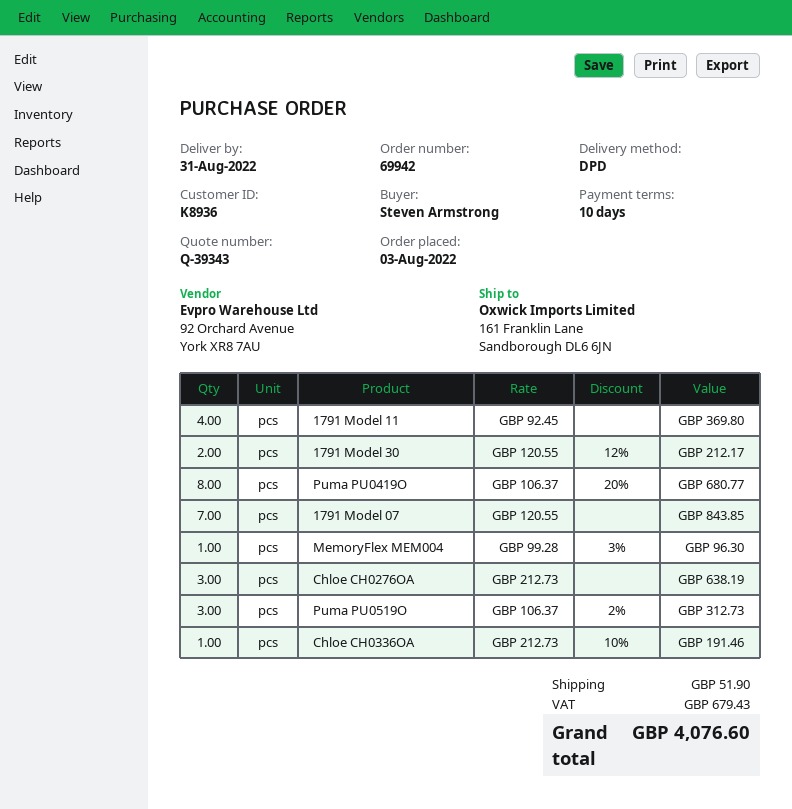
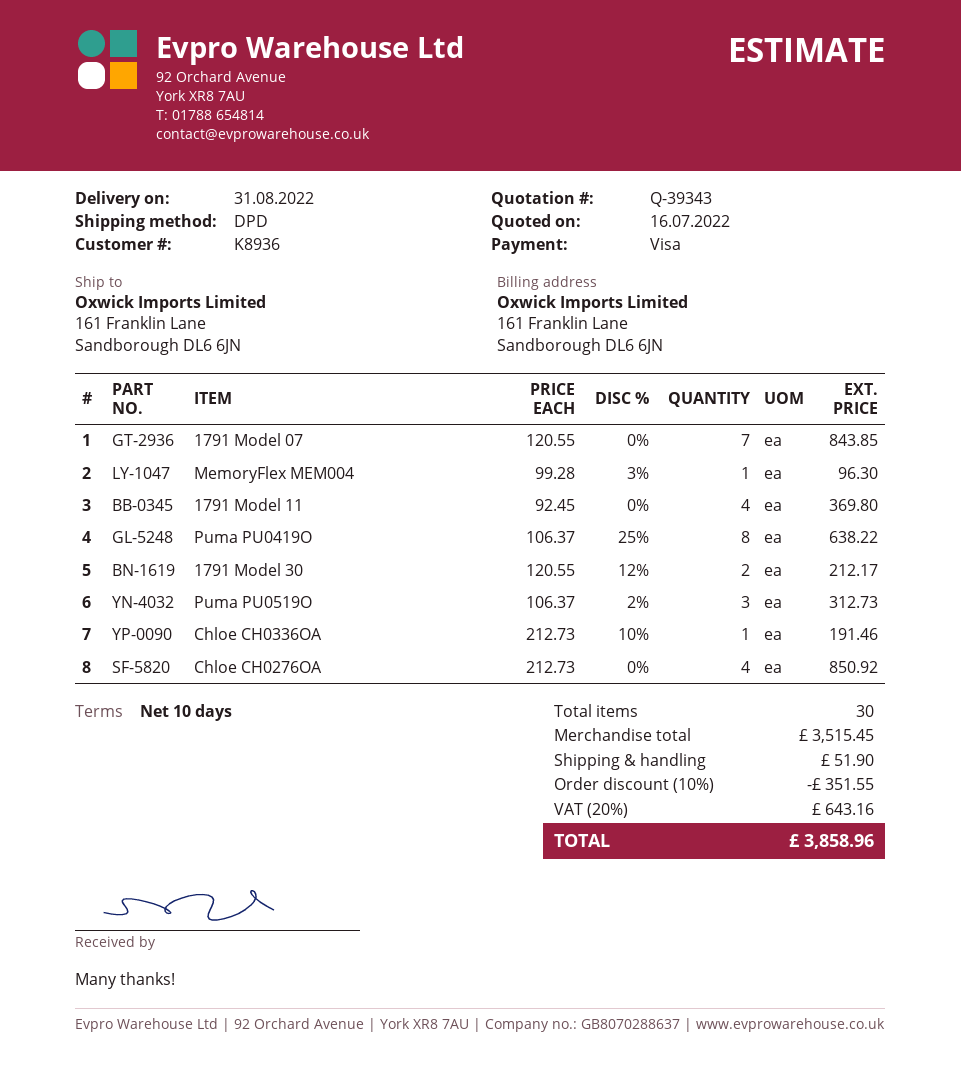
Puma PU0419O: 8 x 106.37 - 20% = 680.77 -> 8 x 106.37 - 25% = 638.22
Chloe CH0276OA: 3 x 212.73 = 638.19 -> 4 x 212.73 = 850.92
discount: none -> 10% = 351.55
tax: 679.43 -> 643.16
total: 4076.60 -> 3858.96

